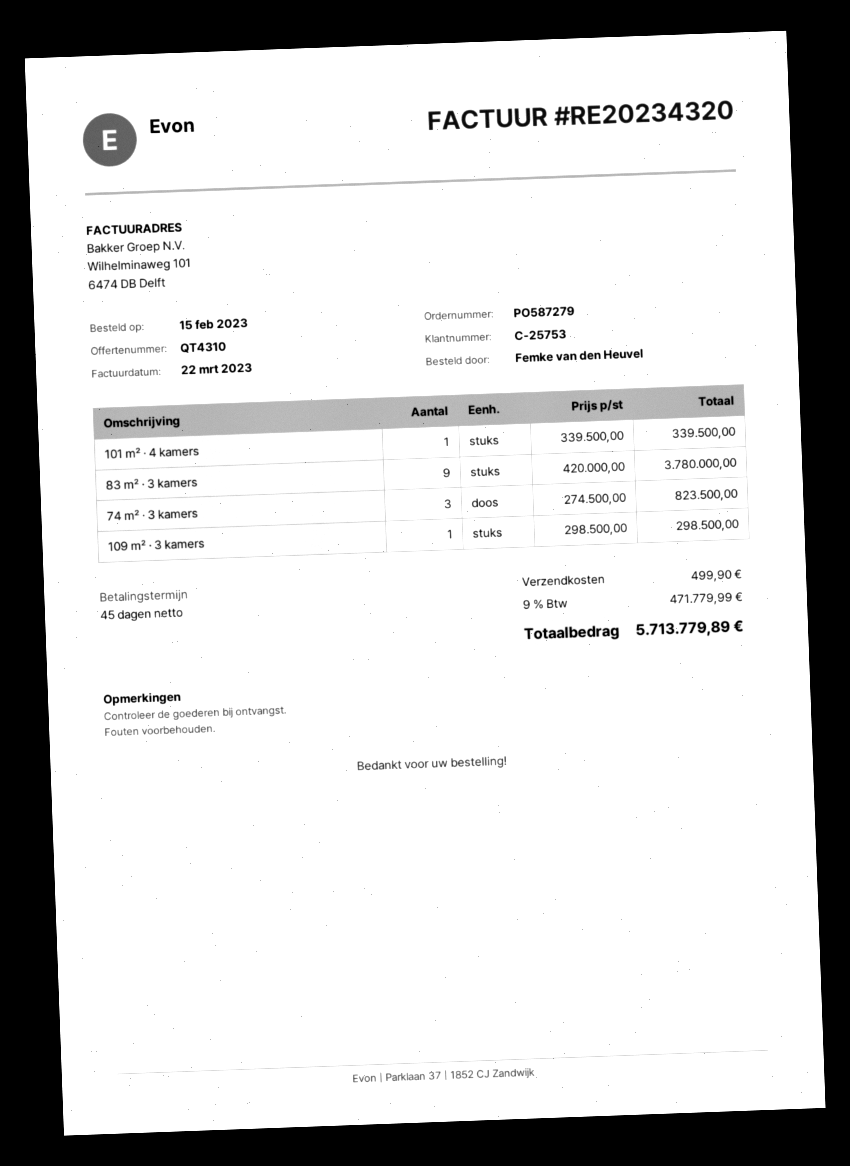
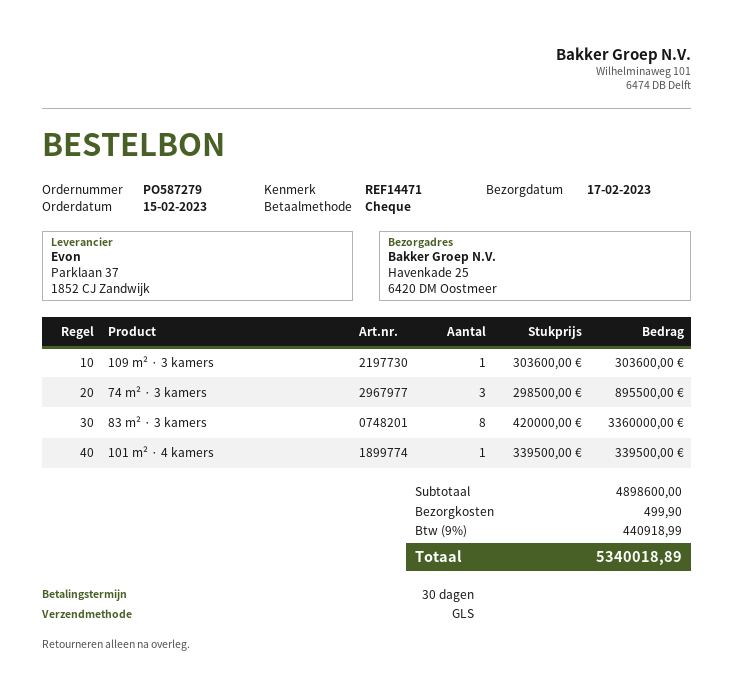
payment terms: 45 days -> 30 days
83 m² · 3 kamers: 9 x 420000.00 = 3780000.00 -> 8 x 420000.00 = 3360000.00
74 m² · 3 kamers: 3 x 274500.00 = 823500.00 -> 3 x 298500.00 = 895500.00
109 m² · 3 kamers: 1 x 298500.00 = 298500.00 -> 1 x 303600.00 = 303600.00
tax: 9% = 471779.99 -> 9% = 440918.99
total: 5713779.89 -> 5340018.89

